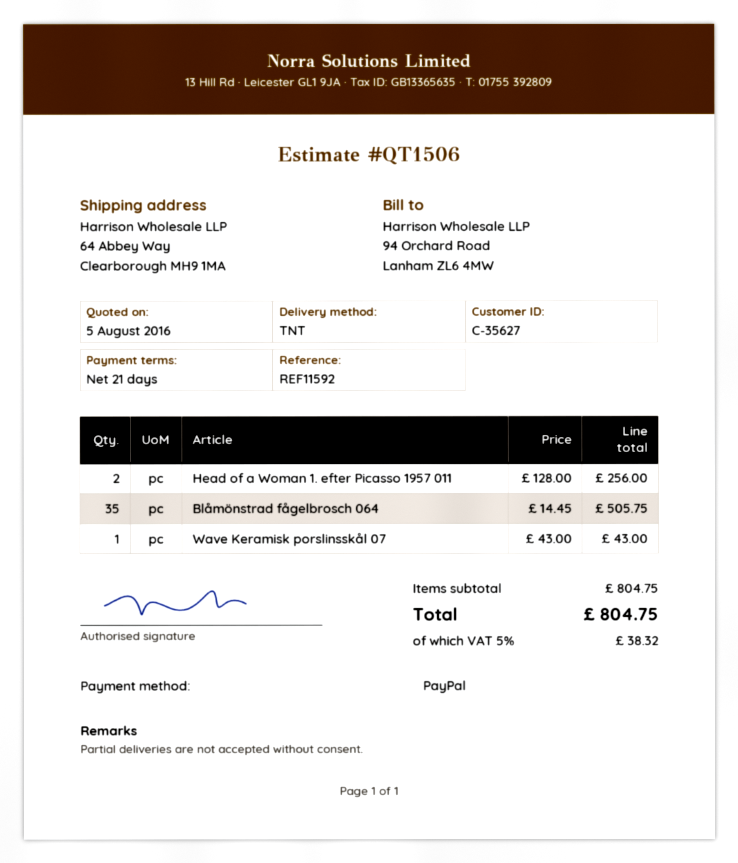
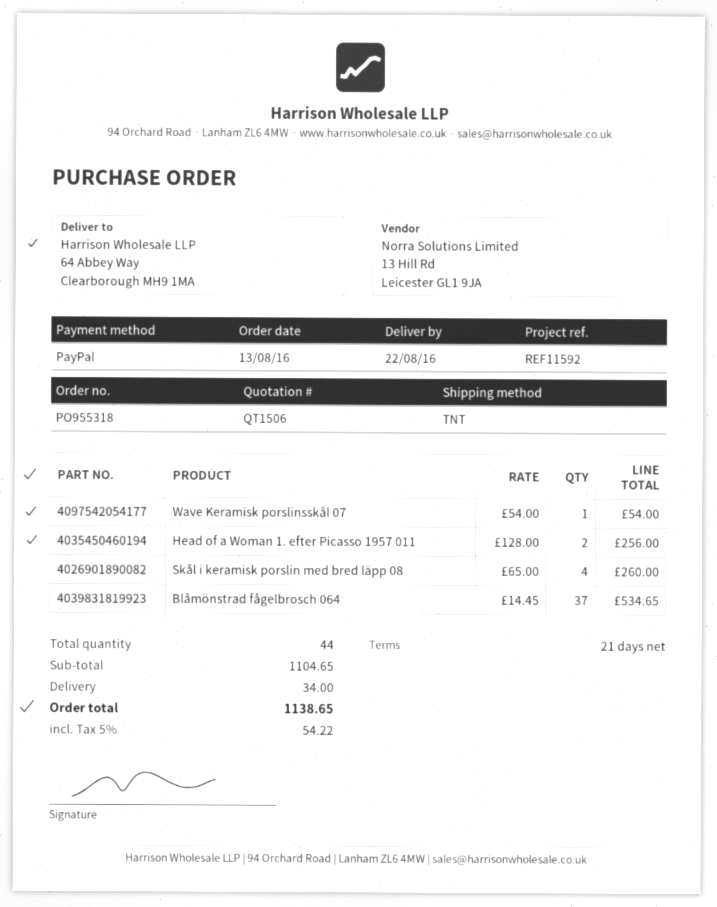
Blåmönstrad fågelbrosch 064: 35 x 14.45 = 505.75 -> 37 x 14.45 = 534.65
Wave Keramisk porslinsskål 07: 1 x 43.00 = 43.00 -> 1 x 54.00 = 54.00
Skål i keramisk porslin med bred läpp 08: none -> 4 x 65.00 = 260.00
subtotal: 804.75 -> 1104.65
shipping: none -> 34.00
tax: 5% = 38.32 -> 5% = 54.22
total: 804.75 -> 1138.65

